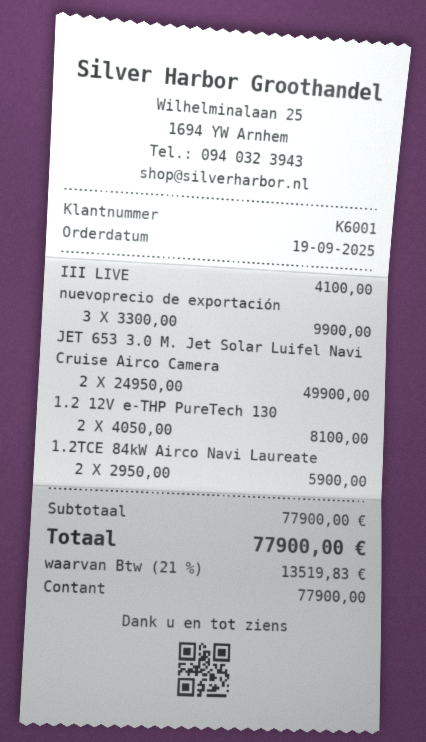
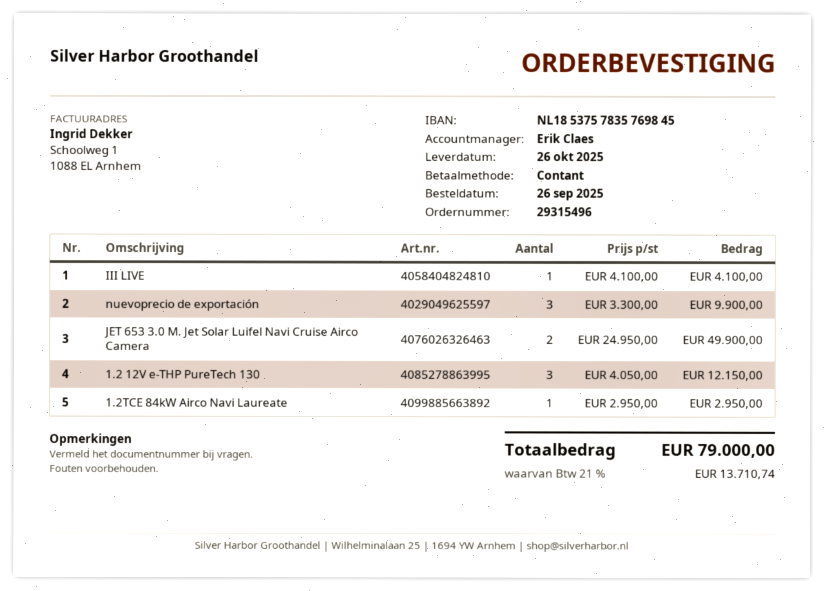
order date: 2025-09-19 -> 2025-09-26
1.2 12V e-THP PureTech 130: 2 x 4050.00 = 8100.00 -> 3 x 4050.00 = 12150.00
1.2TCE 84kW Airco Navi Laureate: 2 x 2950.00 = 5900.00 -> 1 x 2950.00 = 2950.00
tax: 21% = 13519.83 -> 21% = 13710.74
total: 77900.00 -> 79000.00

